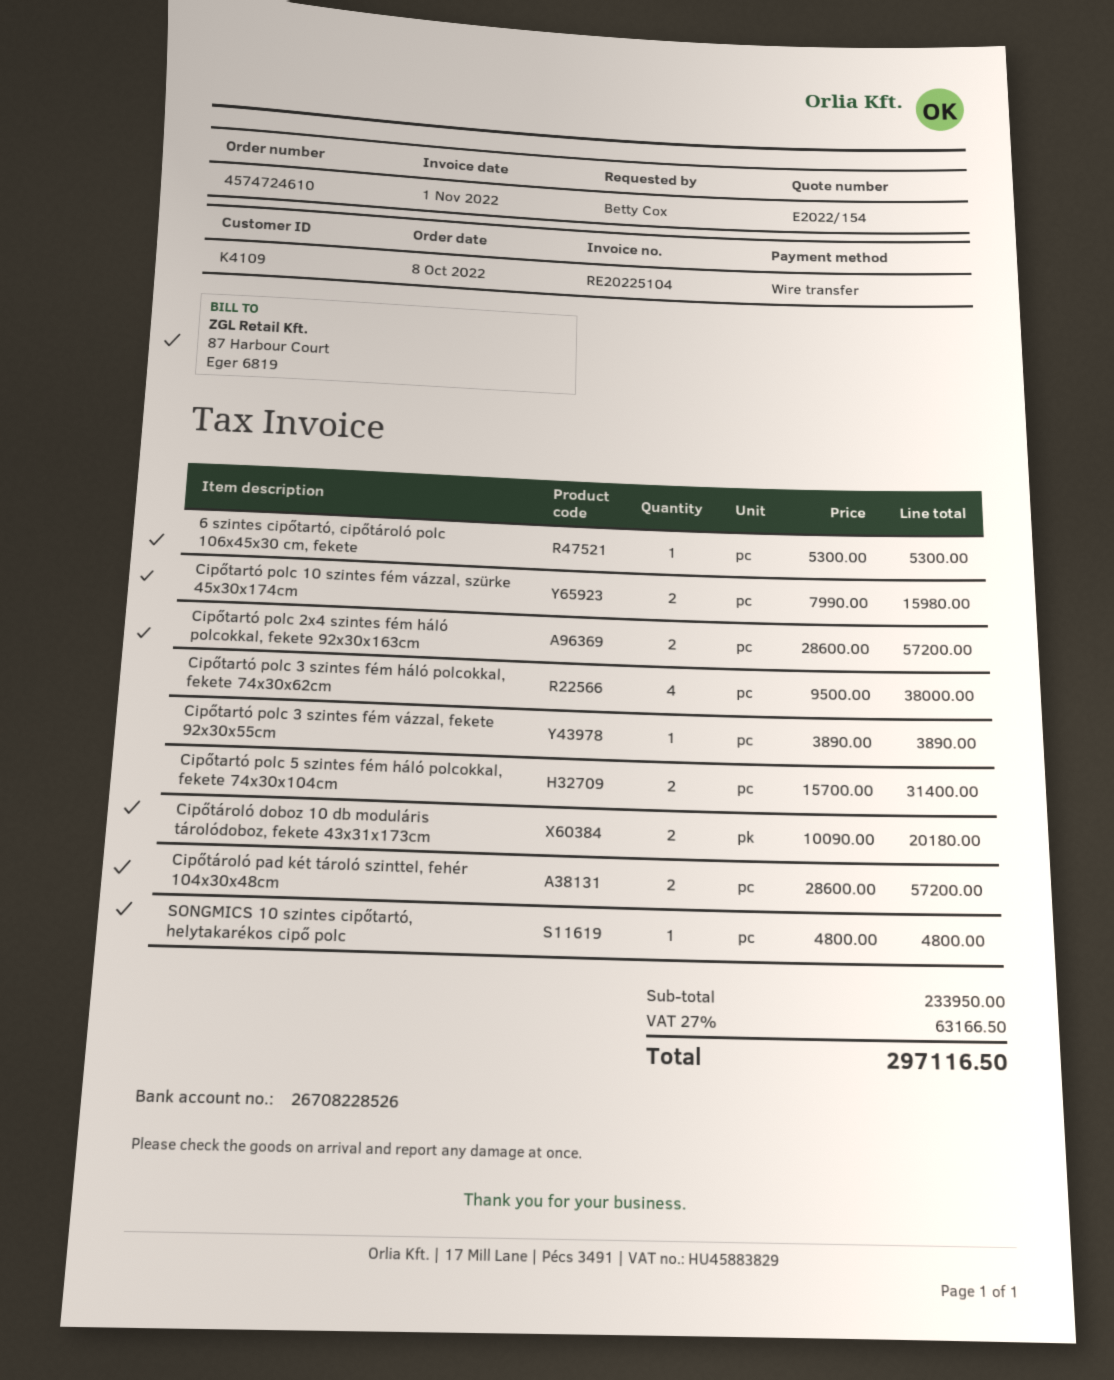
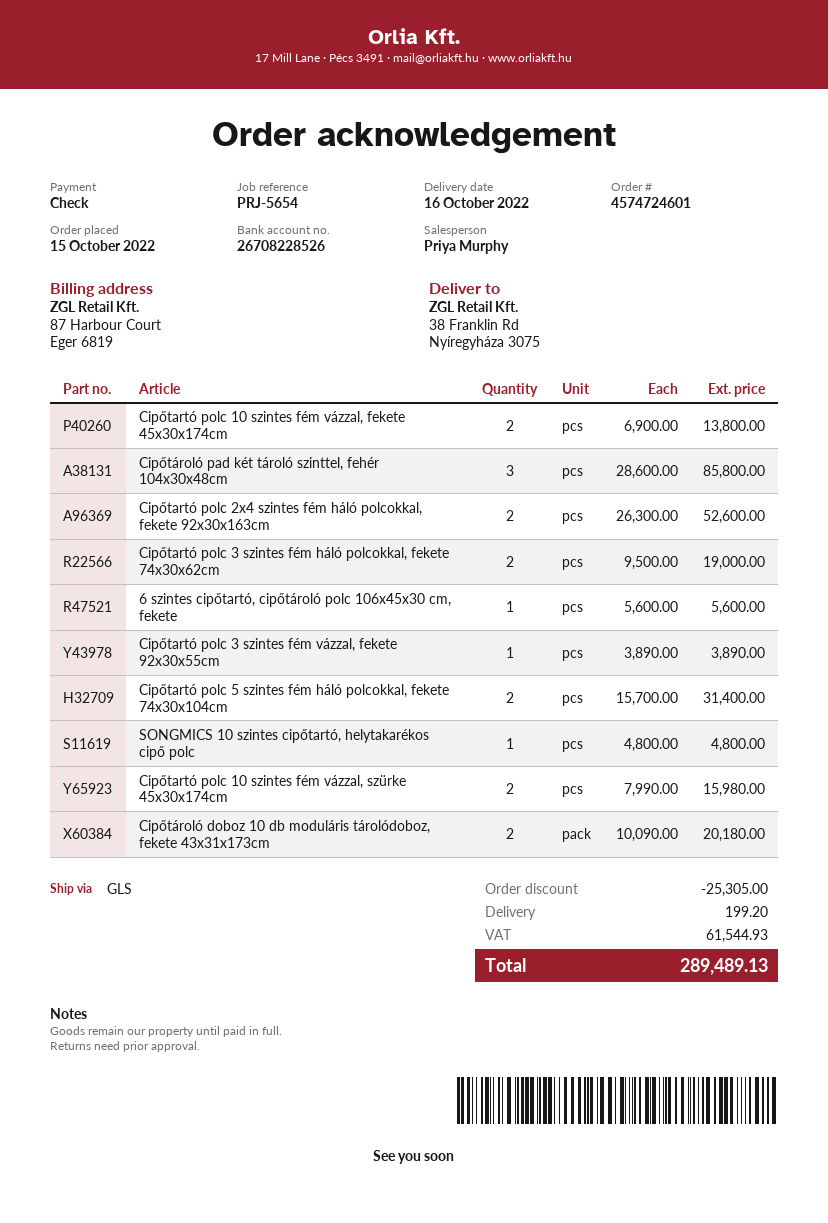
order number: 4574724610 -> 4574724601
order date: 2022-10-08 -> 2022-10-15
payment method: bank transfer -> cheque
6 szintes cipőtartó, cipőtároló polc 106x45x30 cm, fekete: 1 x 5300.00 = 5300.00 -> 1 x 5600.00 = 5600.00
Cipőtartó polc 2x4 szintes fém háló polcokkal, fekete 92x30x163cm: 2 x 28600.00 = 57200.00 -> 2 x 26300.00 = 52600.00
Cipőtartó polc 3 szintes fém háló polcokkal, fekete 74x30x62cm: 4 x 9500.00 = 38000.00 -> 2 x 9500.00 = 19000.00
Cipőtároló pad két tároló szinttel, fehér 104x30x48cm: 2 x 28600.00 = 57200.00 -> 3 x 28600.00 = 85800.00
Cipőtartó polc 10 szintes fém vázzal, fekete 45x30x174cm: none -> 2 x 6900.00 = 13800.00
discount: none -> 25305.00
shipping: none -> 199.20
tax: 63166.50 -> 61544.93
total: 297116.50 -> 289489.13

